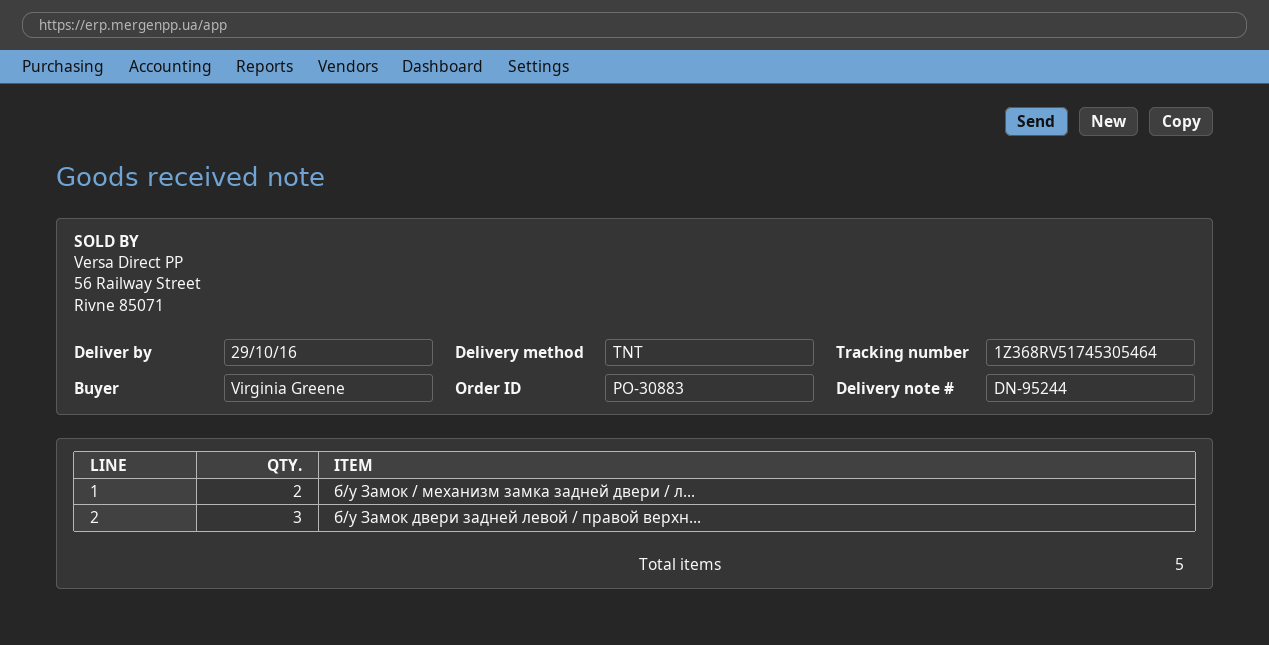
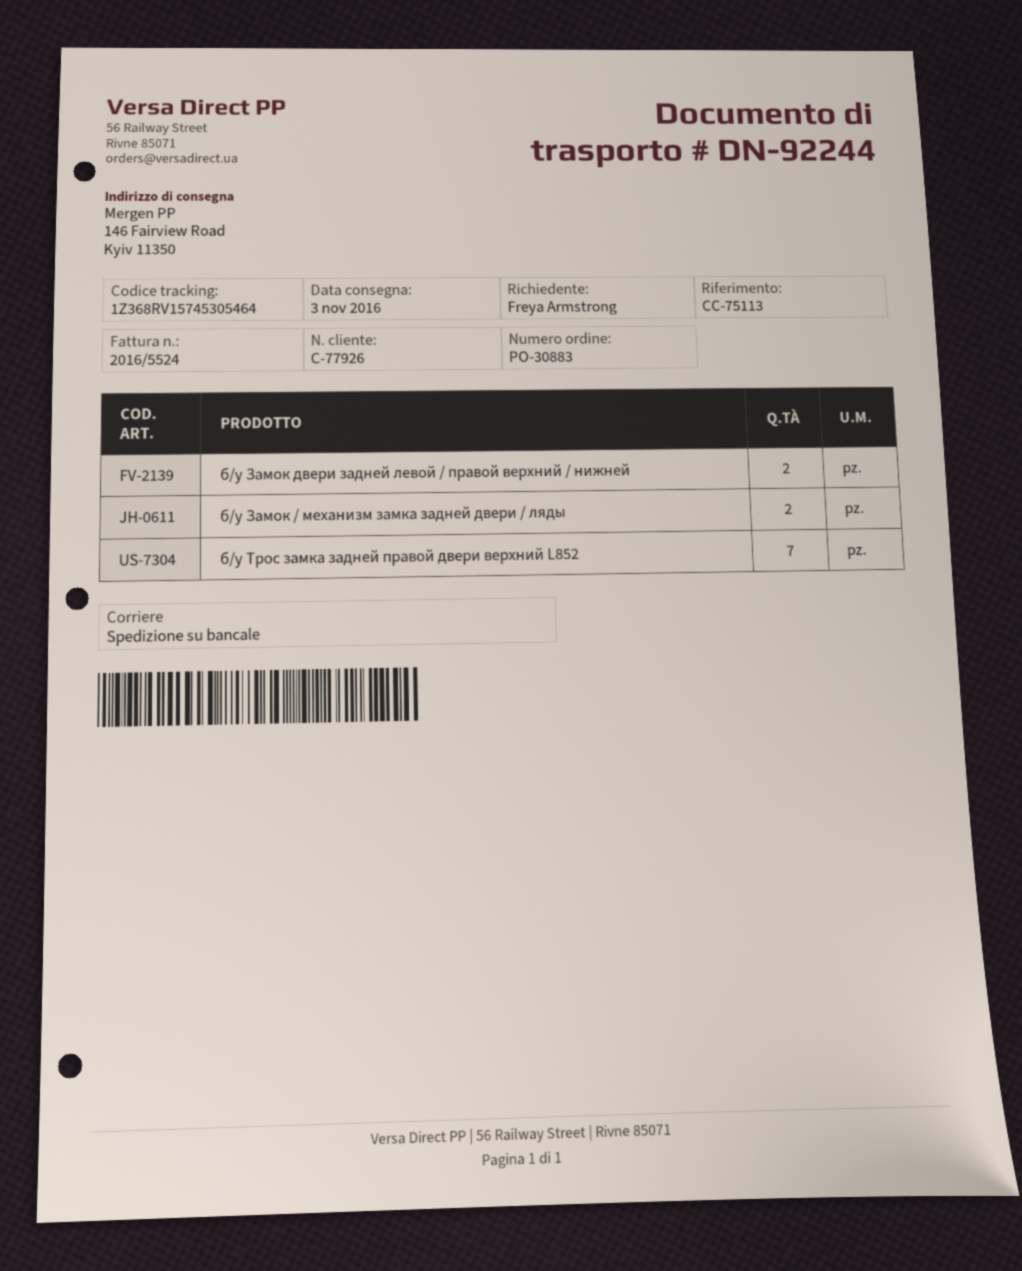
delivery note number: DN-95244 -> DN-92244
delivery date: 2016-10-29 -> 2016-11-03
ordered by: Virginia Greene -> Freya Armstrong
shipping method: TNT -> pallet freight
tracking number: 1Z368RV51745305464 -> 1Z368RV15745305464
б/у Замок двери задней левой / правой верхн...: 3 -> 2
б/у Трос замка задней правой двери верхний L852: none -> 7

